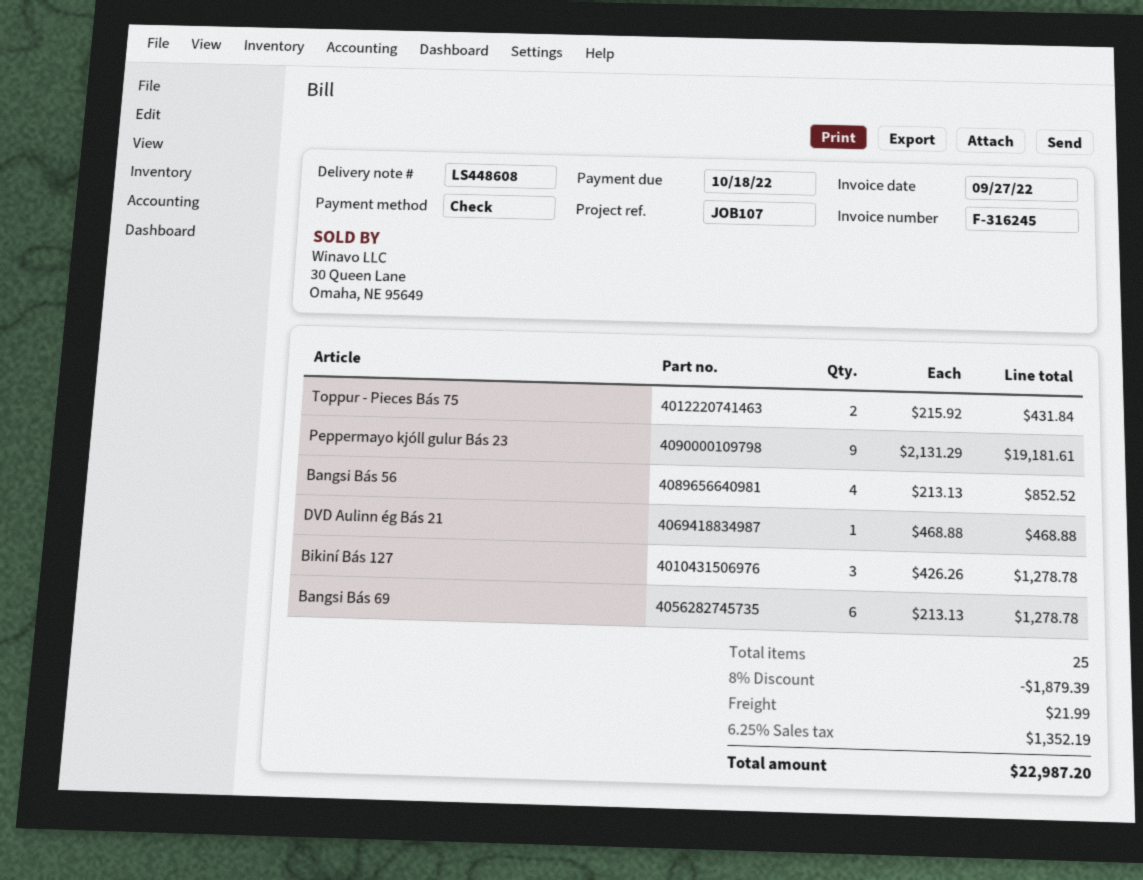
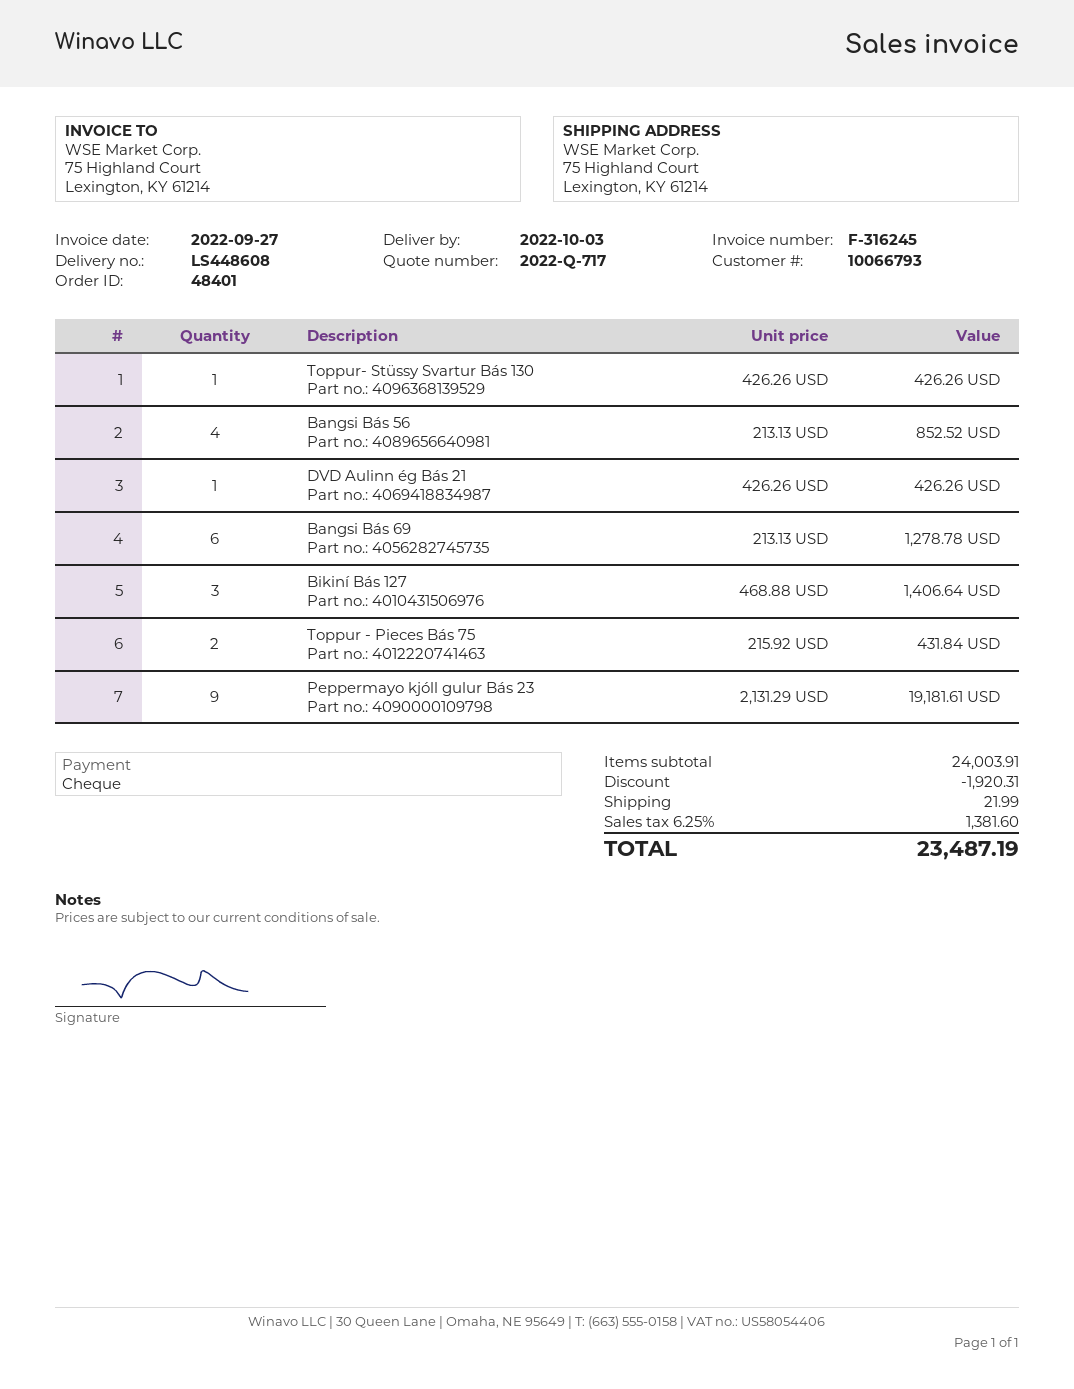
DVD Aulinn ég Bás 21: 1 x 468.88 = 468.88 -> 1 x 426.26 = 426.26
Bikiní Bás 127: 3 x 426.26 = 1278.78 -> 3 x 468.88 = 1406.64
Toppur- Stüssy Svartur Bás 130: none -> 1 x 426.26 = 426.26
discount: 1879.39 -> 1920.31
tax: 6.25% = 1352.19 -> 6.25% = 1381.60
total: 22987.20 -> 23487.19

